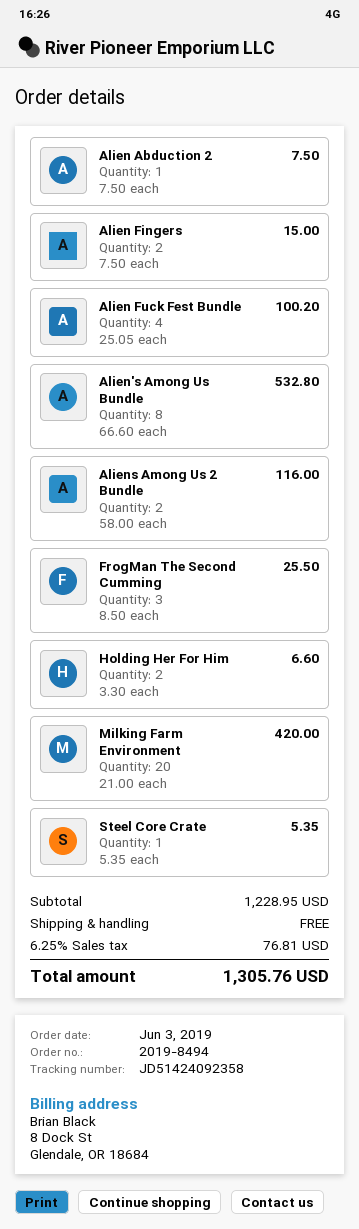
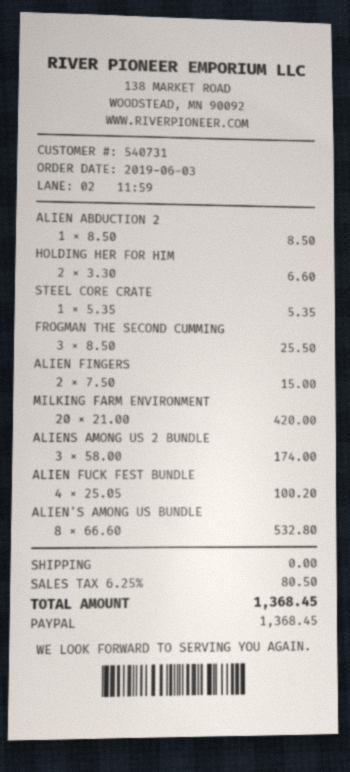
Alien Abduction 2: 1 x 7.50 = 7.50 -> 1 x 8.50 = 8.50
Aliens Among Us 2 Bundle: 2 x 58.00 = 116.00 -> 3 x 58.00 = 174.00
tax: 6.25% = 76.81 -> 6.25% = 80.50
total: 1305.76 -> 1368.45

